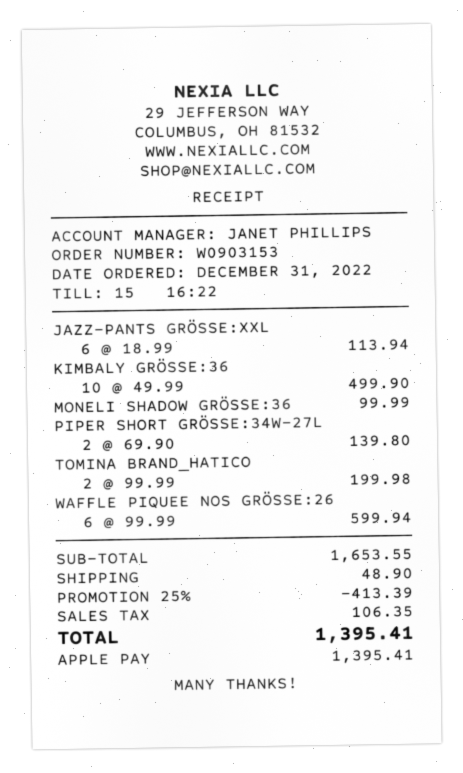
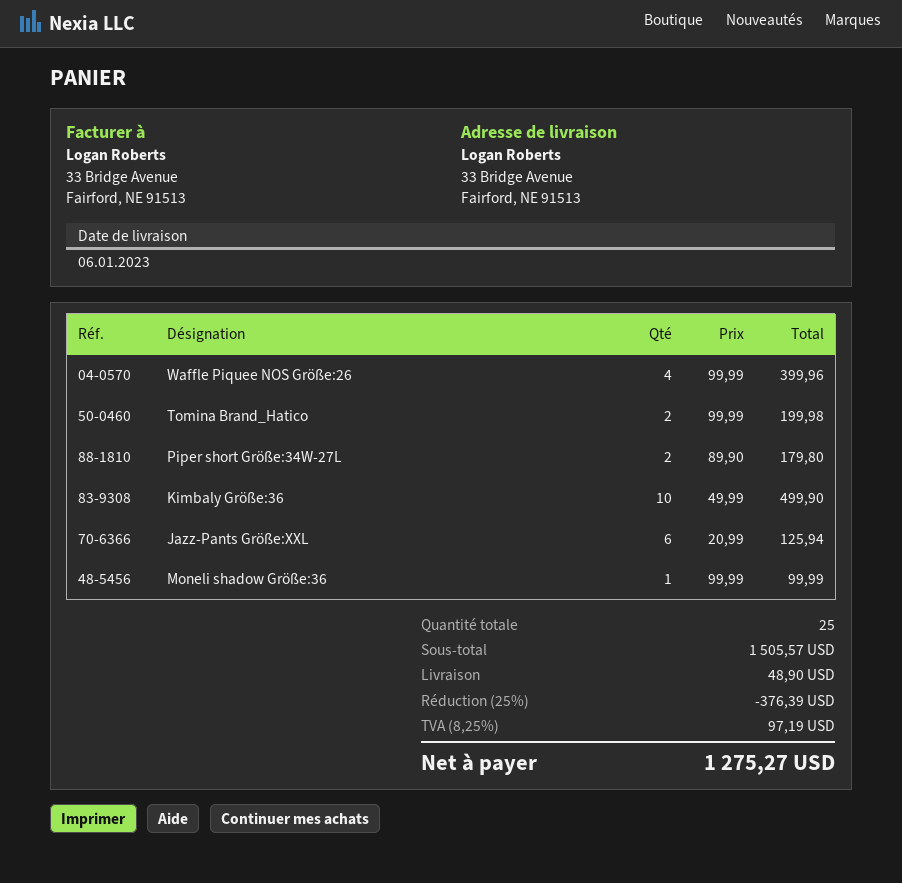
JAZZ-PANTS GRÖSSE:XXL: 6 x 18.99 = 113.94 -> 6 x 20.99 = 125.94
PIPER SHORT GRÖSSE:34W-27L: 2 x 69.90 = 139.80 -> 2 x 89.90 = 179.80
WAFFLE PIQUEE NOS GRÖSSE:26: 6 x 99.99 = 599.94 -> 4 x 99.99 = 399.96
subtotal: 1653.55 -> 1505.57
discount: 25% = 413.39 -> 25% = 376.39
tax: 106.35 -> 97.19
total: 1395.41 -> 1275.27

